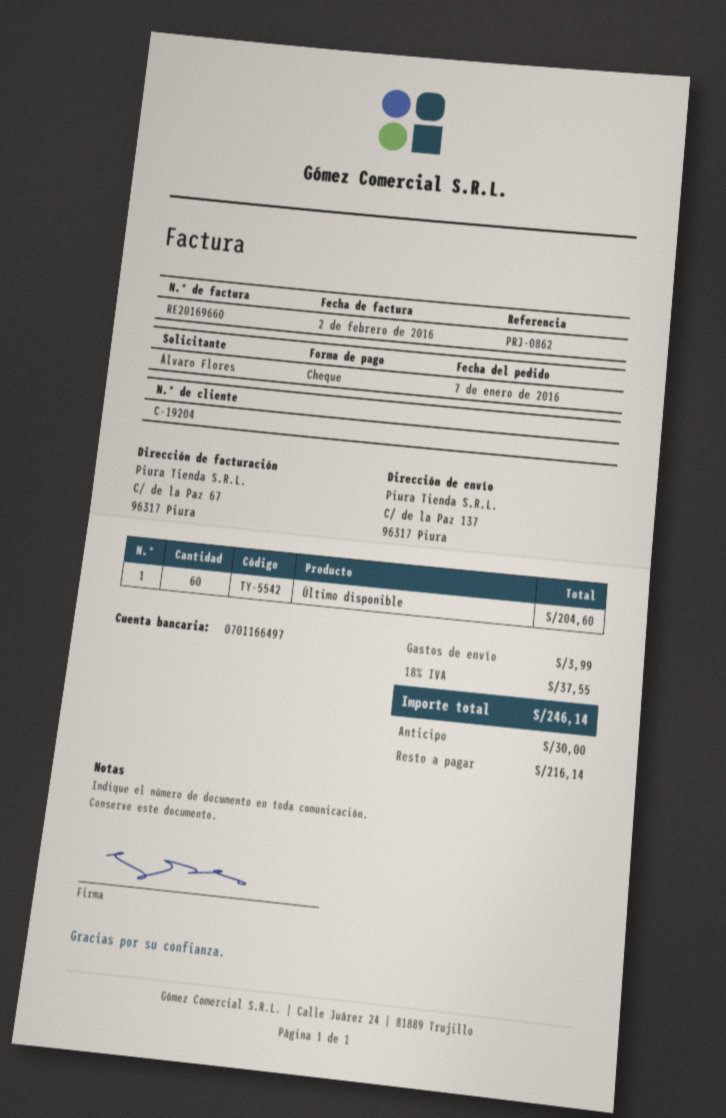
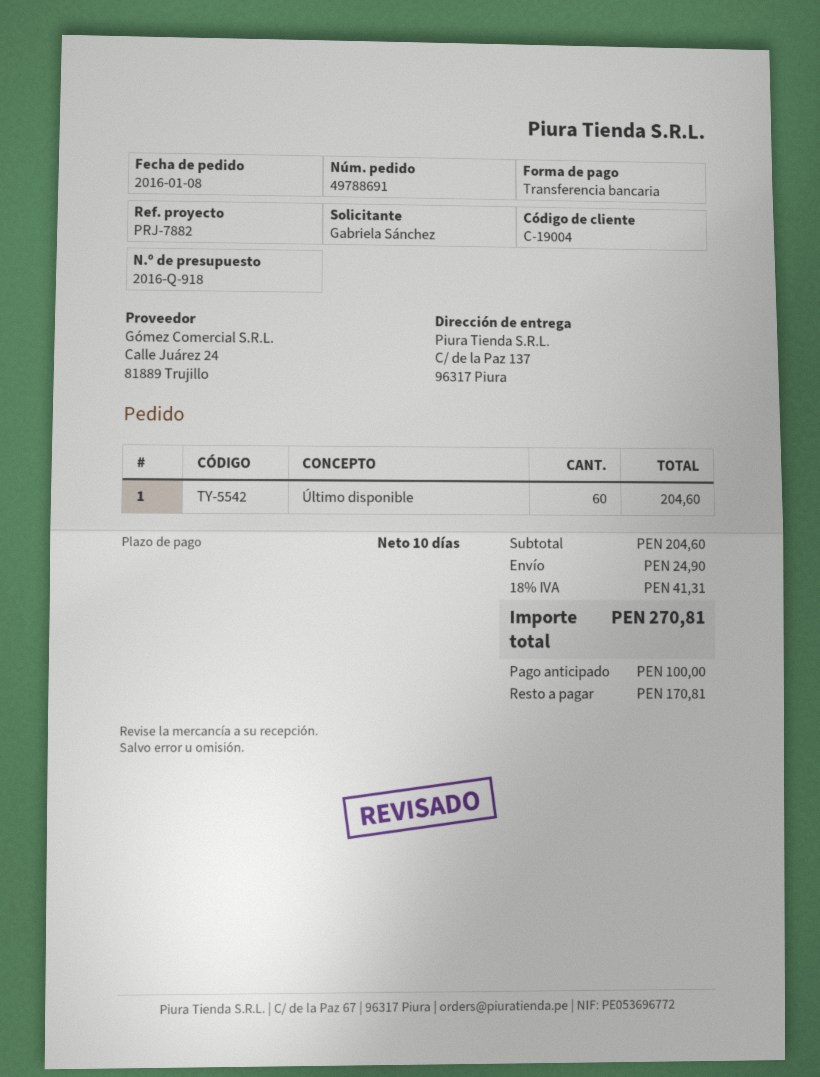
order date: 2016-01-07 -> 2016-01-08
customer number: C-19204 -> C-19004
reference: PRJ-0862 -> PRJ-7882
ordered by: Álvaro Flores -> Gabriela Sánchez
payment method: cheque -> bank transfer
shipping: 3.99 -> 24.90
tax: 18% = 37.55 -> 18% = 41.31
total: 246.14 -> 270.81
deposit: 30.00 -> 100.00
balance: 216.14 -> 170.81

